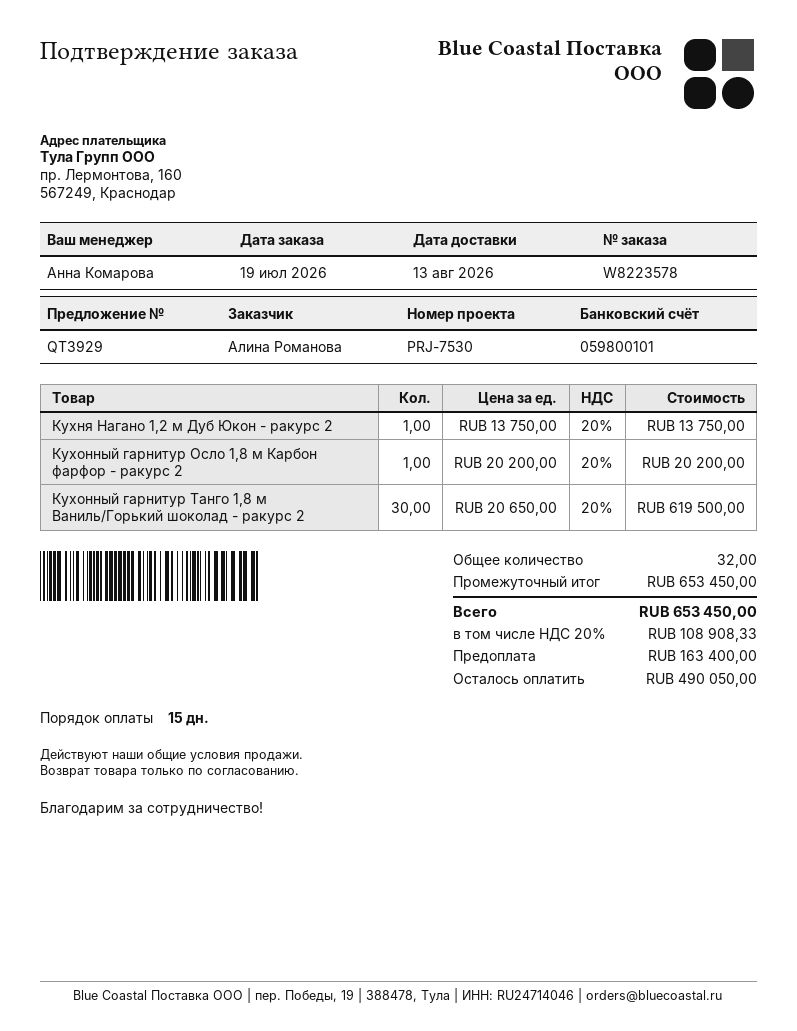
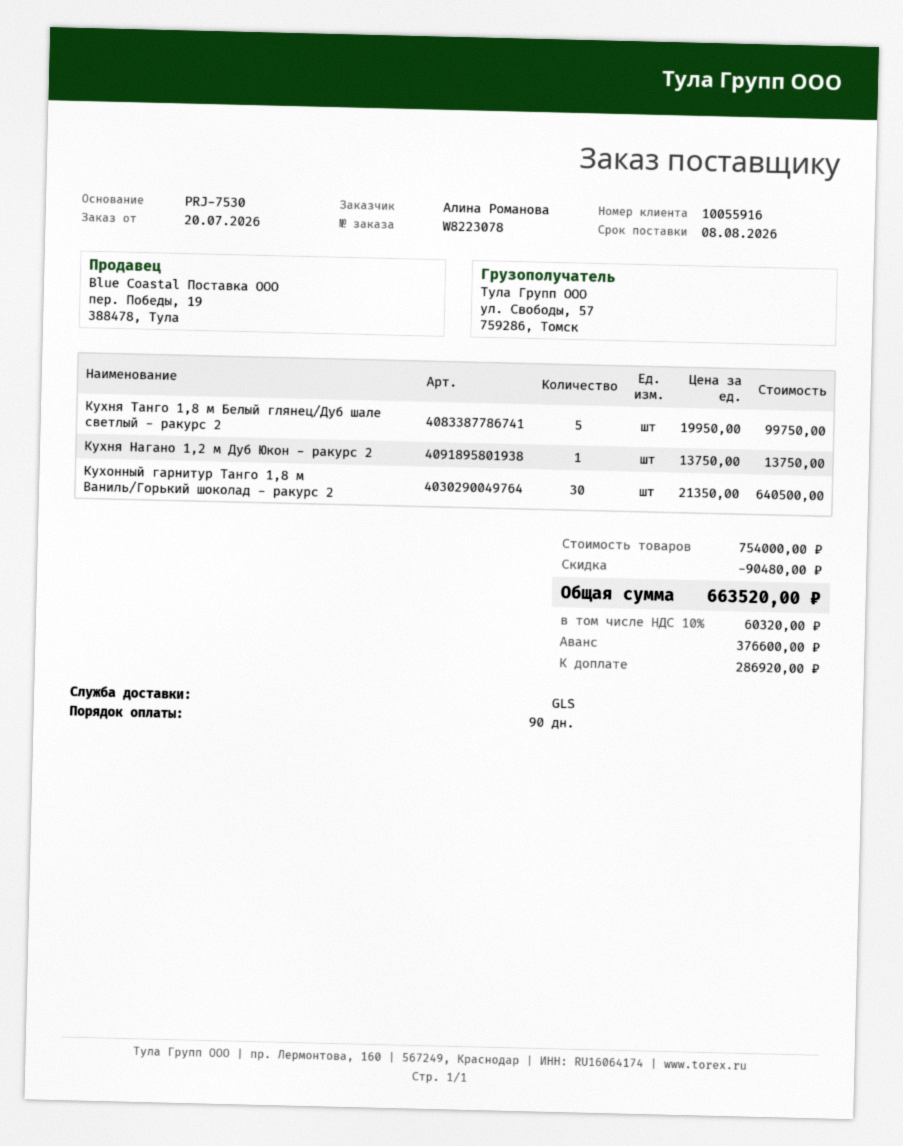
order number: W8223578 -> W8223078
order date: 2026-07-19 -> 2026-07-20
delivery date: 2026-08-13 -> 2026-08-08
payment terms: 15 days -> 90 days
Кухонный гарнитур Осло 1,8 м Карбон фарфор - ракурс 2: 1 x 20200.00 = 20200.00 -> none
Кухонный гарнитур Танго 1,8 м Ваниль/Горький шоколад - ракурс 2: 30 x 20650.00 = 619500.00 -> 30 x 21350.00 = 640500.00
Кухня Танго 1,8 м Белый глянец/Дуб шале светлый - ракурс 2: none -> 5 x 19950.00 = 99750.00
subtotal: 653450.00 -> 754000.00
discount: none -> 90480.00
tax: 20% = 108908.33 -> 10% = 60320.00
total: 653450.00 -> 663520.00
deposit: 163400.00 -> 376600.00
balance: 490050.00 -> 286920.00

